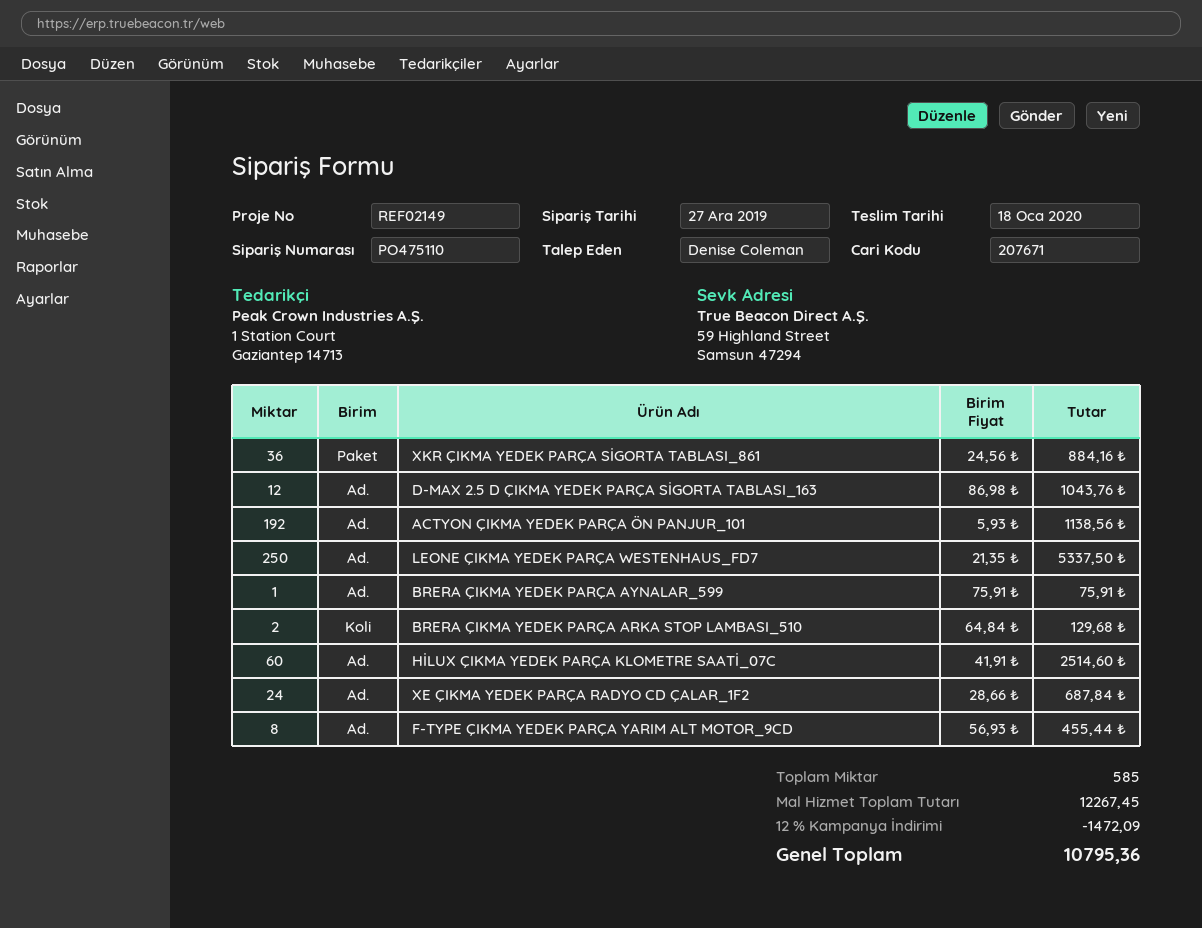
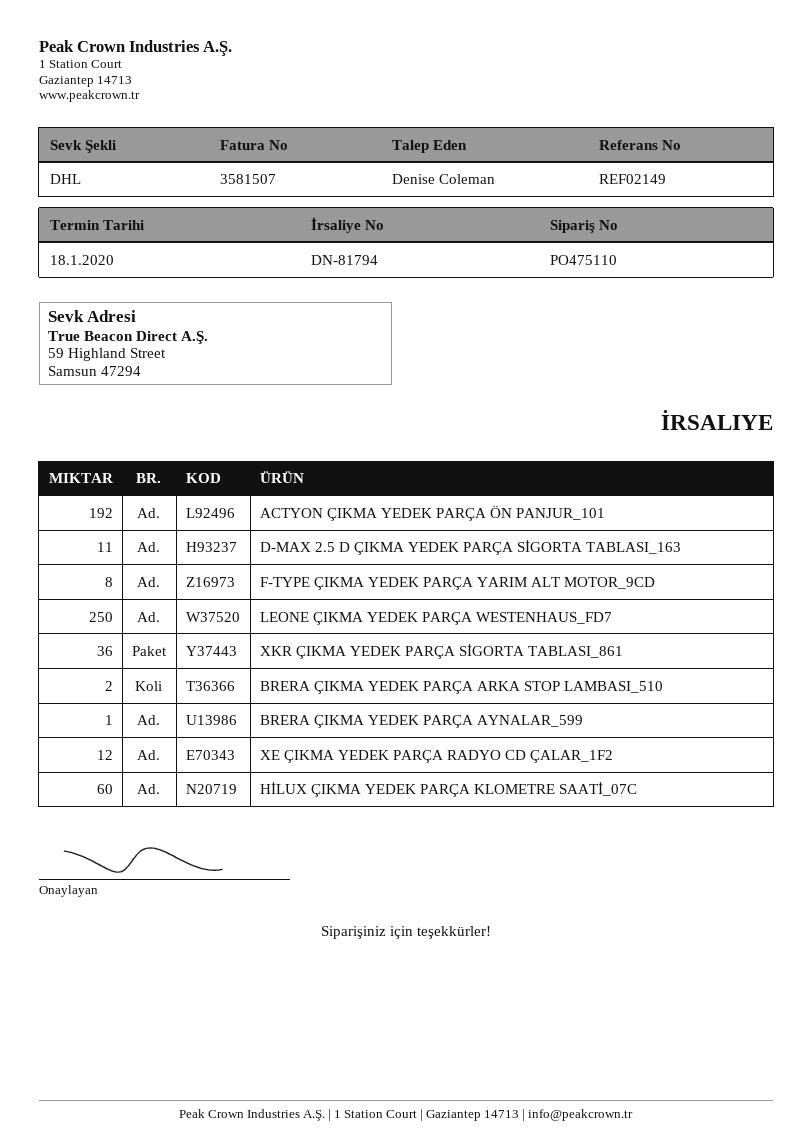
D-MAX 2.5 D ÇIKMA YEDEK PARÇA SİGORTA TABLASI_163: 12 -> 11
XE ÇIKMA YEDEK PARÇA RADYO CD ÇALAR_1F2: 24 -> 12

